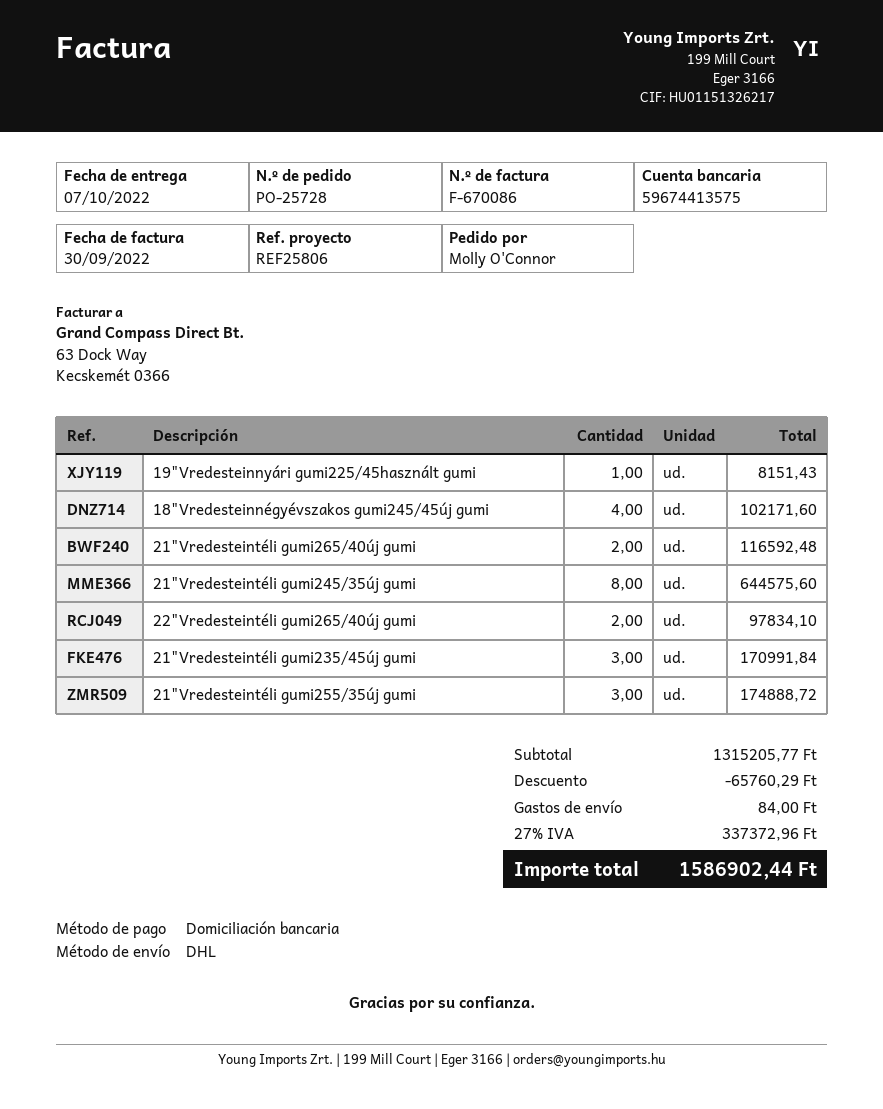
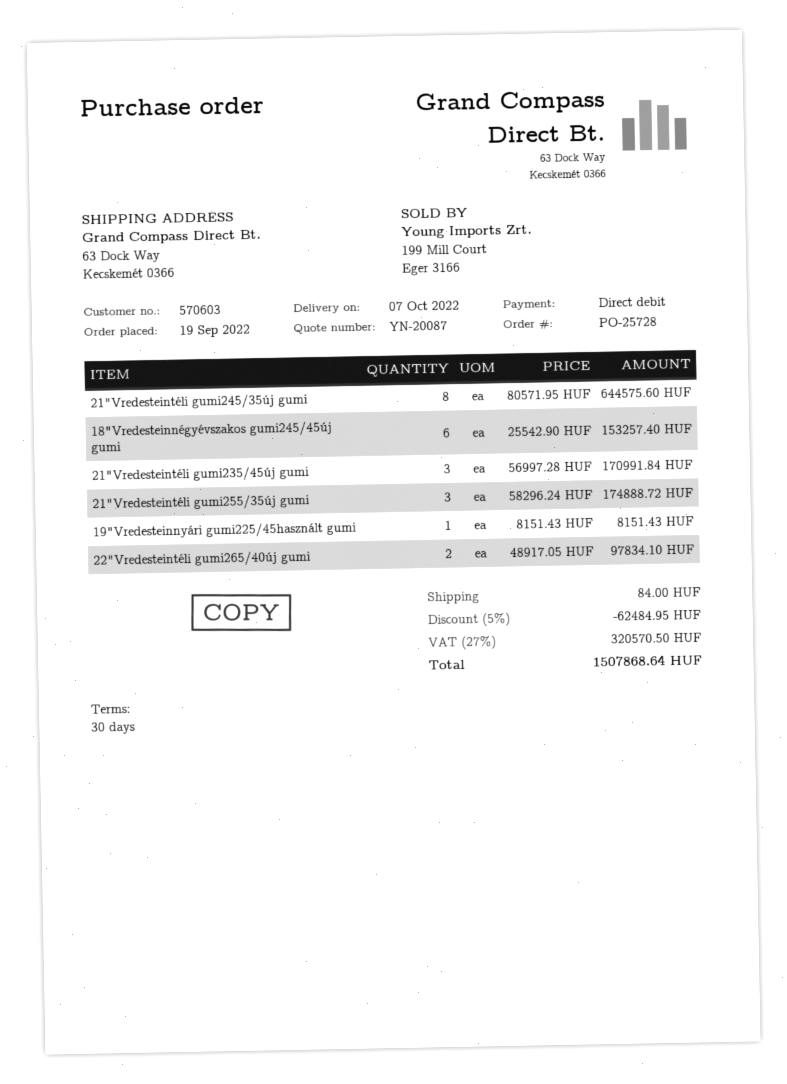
18"Vredesteinnégyévszakos gumi245/45új gumi: 4 for 102171.60 -> 6 for 153257.40
21"Vredesteintéli gumi265/40új gumi: 2 for 116592.48 -> none
discount: 65760.29 -> 62484.95
tax: 27% = 337372.96 -> 27% = 320570.50
total: 1586902.44 -> 1507868.64

